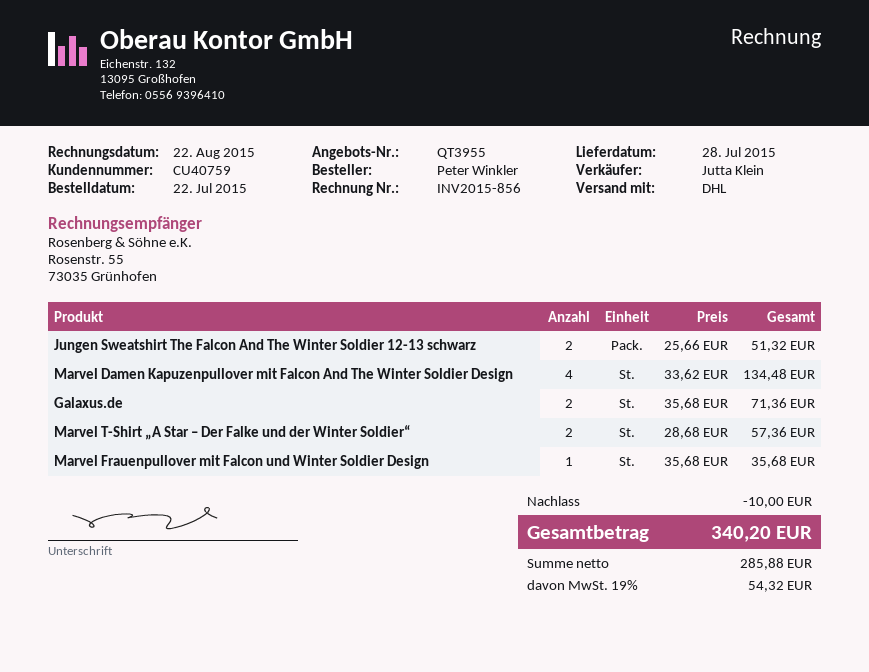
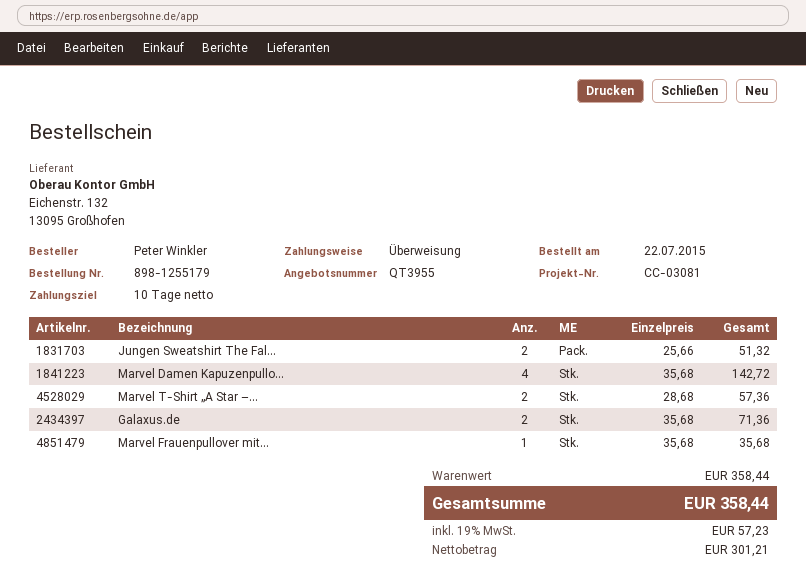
Marvel Damen Kapuzenpullover mit Falcon And The Winter Soldier Design: 4 x 33.62 = 134.48 -> 4 x 35.68 = 142.72
discount: 10.00 -> none
net: 285.88 -> 301.21
tax: 19% = 54.32 -> 19% = 57.23
total: 340.20 -> 358.44

